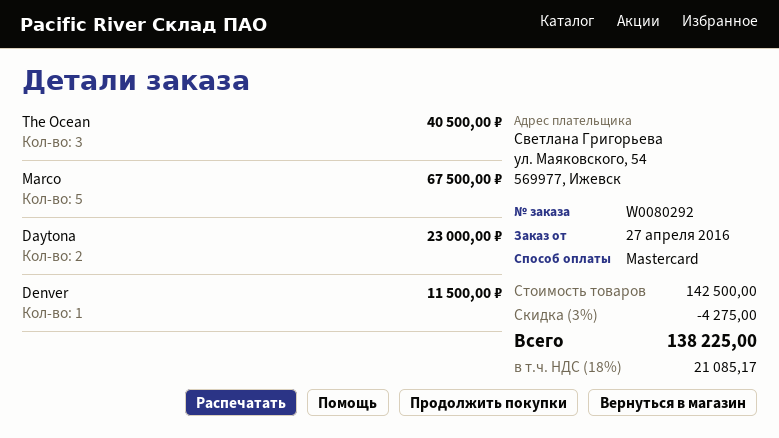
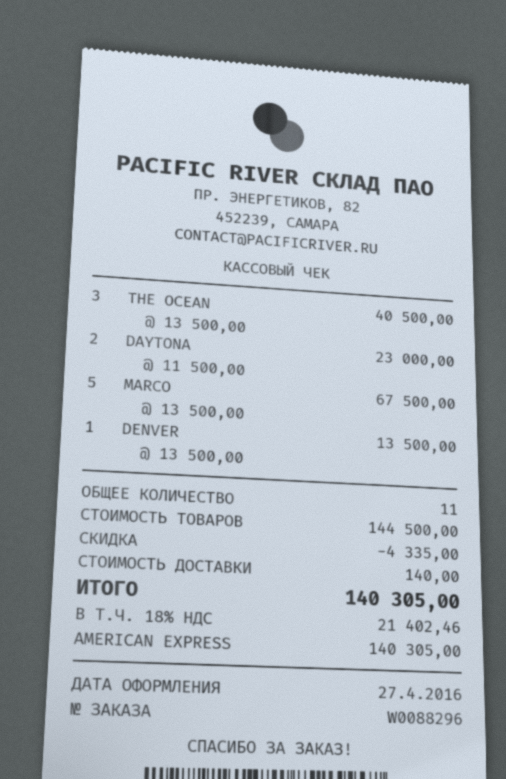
order number: W0080292 -> W0088296
payment method: Mastercard -> American Express
Denver: 1 for 11500.00 -> 1 for 13500.00
subtotal: 142500.00 -> 144500.00
discount: 4275.00 -> 4335.00
shipping: none -> 140.00
tax: 18% = 21085.17 -> 18% = 21402.46
total: 138225.00 -> 140305.00

